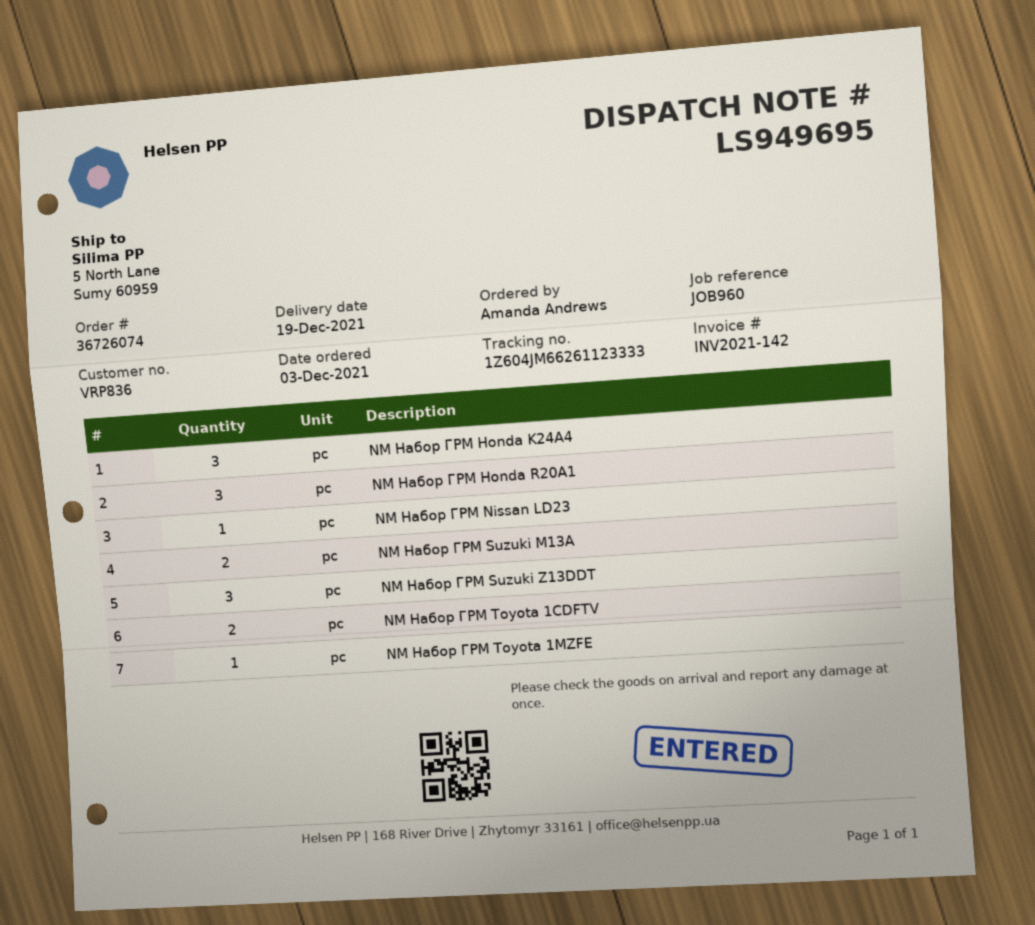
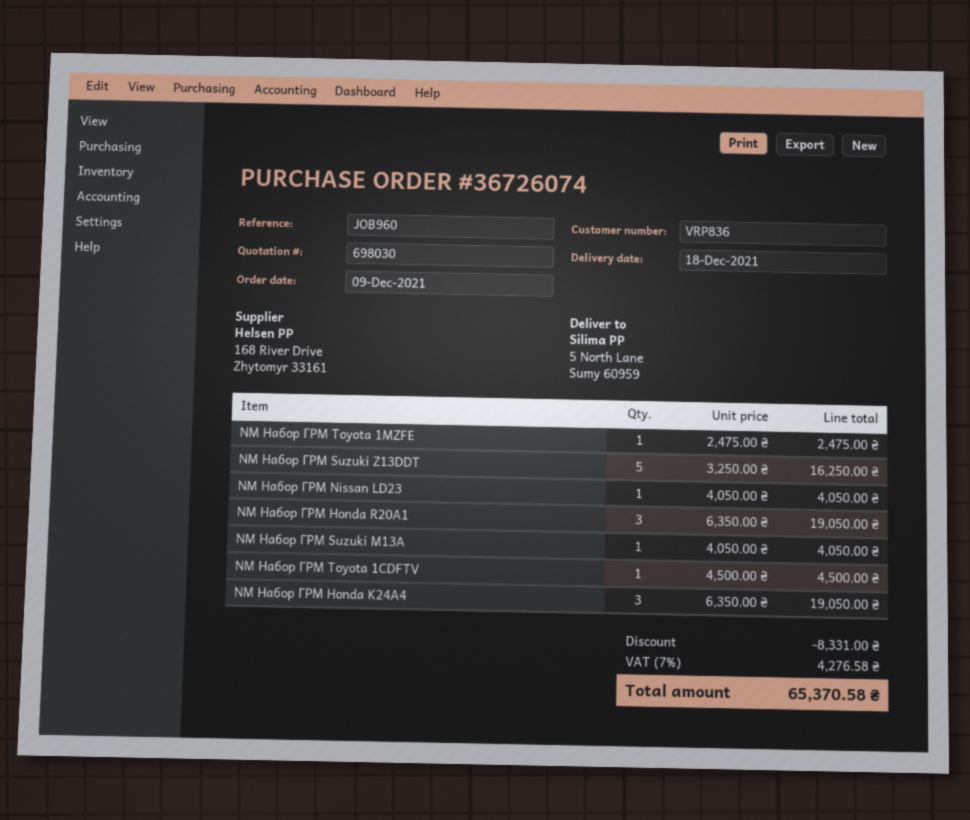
order date: 2021-12-03 -> 2021-12-09
delivery date: 2021-12-19 -> 2021-12-18
NM Набор ГРМ Suzuki M13A: 2 -> 1
NM Набор ГРМ Suzuki Z13DDT: 3 -> 5
NM Набор ГРМ Toyota 1CDFTV: 2 -> 1

